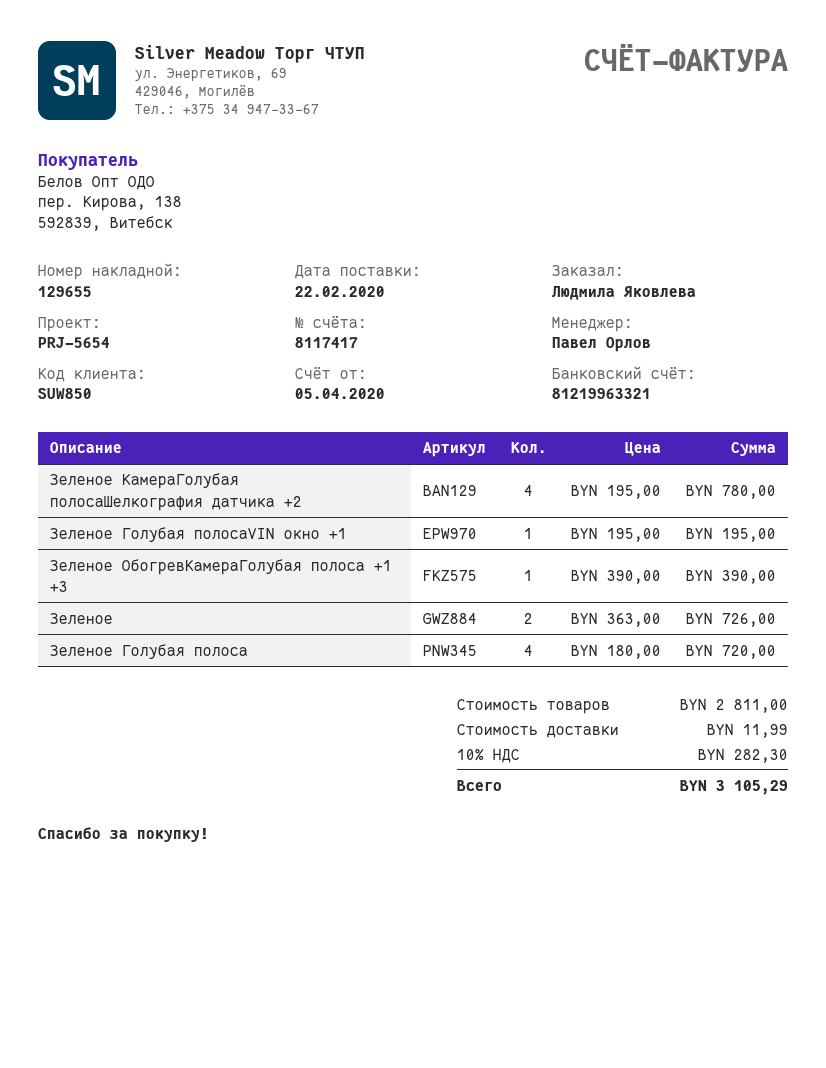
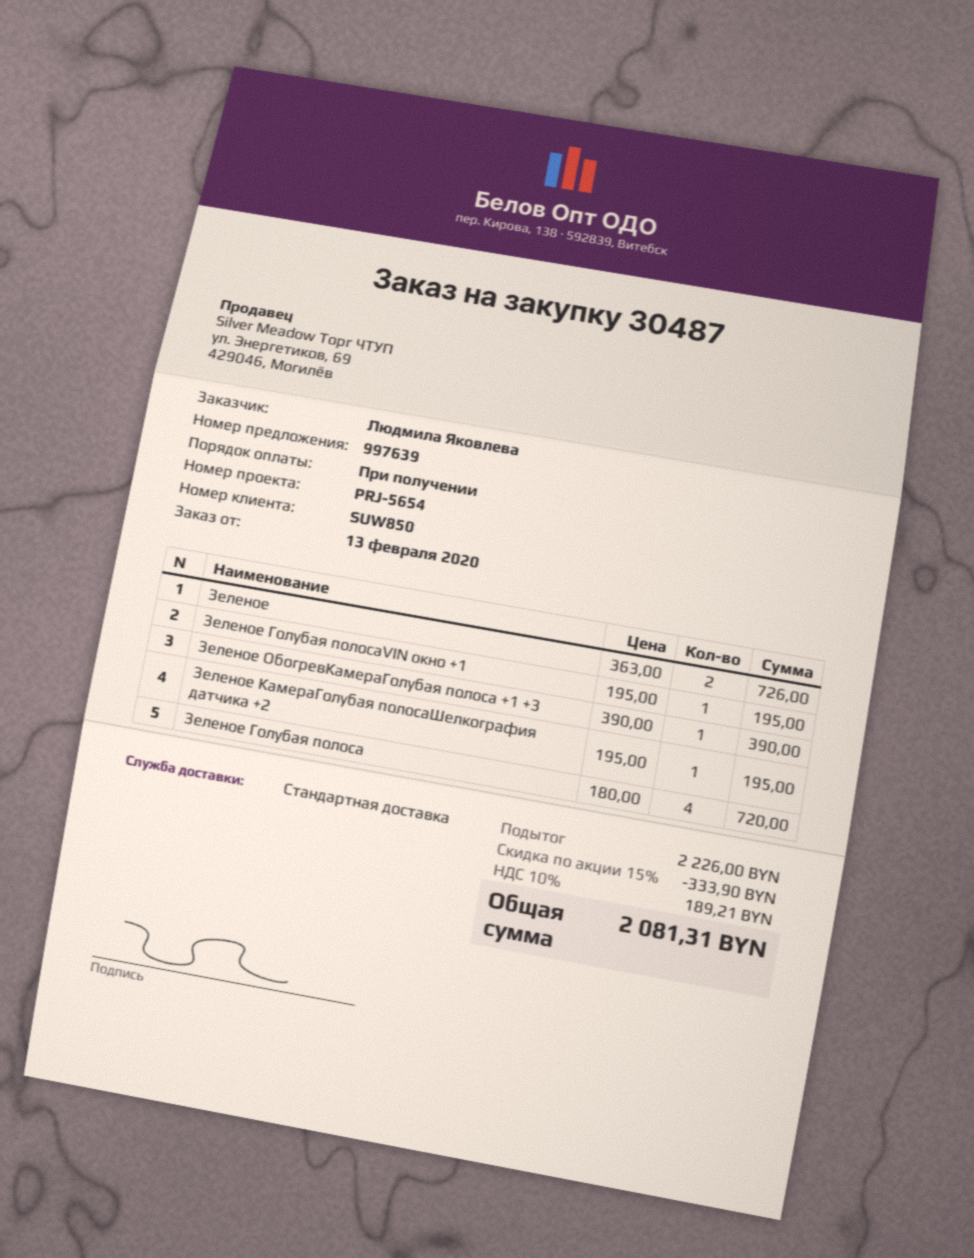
Зеленое КамераГолубая полосаШелкография датчика +2: 4 x 195.00 = 780.00 -> 1 x 195.00 = 195.00
subtotal: 2811.00 -> 2226.00
discount: none -> 15% = 333.90
shipping: 11.99 -> none
tax: 10% = 282.30 -> 10% = 189.21
total: 3105.29 -> 2081.31

